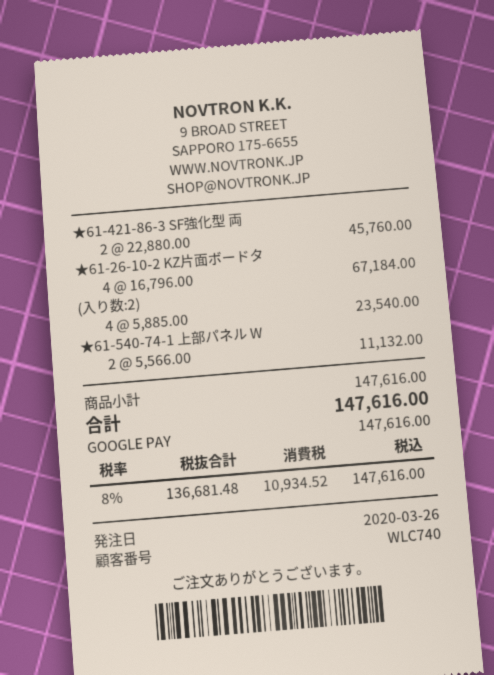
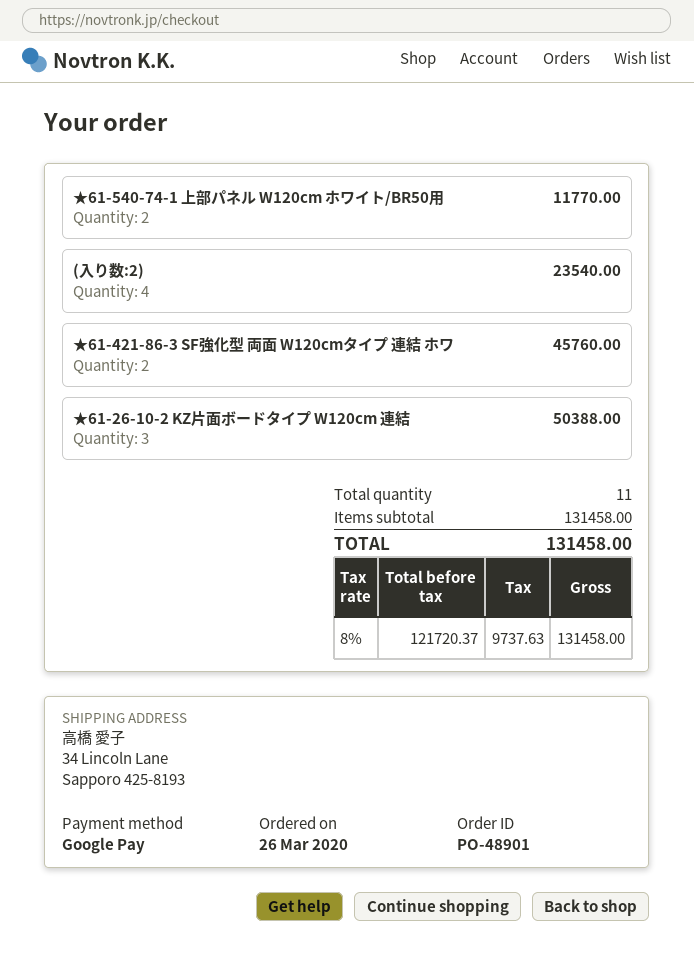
★61-26-10-2 KZ片面ボードタ: 4 for 67184.00 -> 3 for 50388.00
★61-540-74-1 上部パネル W: 2 for 11132.00 -> 2 for 11770.00
subtotal: 147616.00 -> 131458.00
net: 136681.48 -> 121720.37
tax: 8% = 10934.52 -> 8% = 9737.63
total: 147616.00 -> 131458.00

